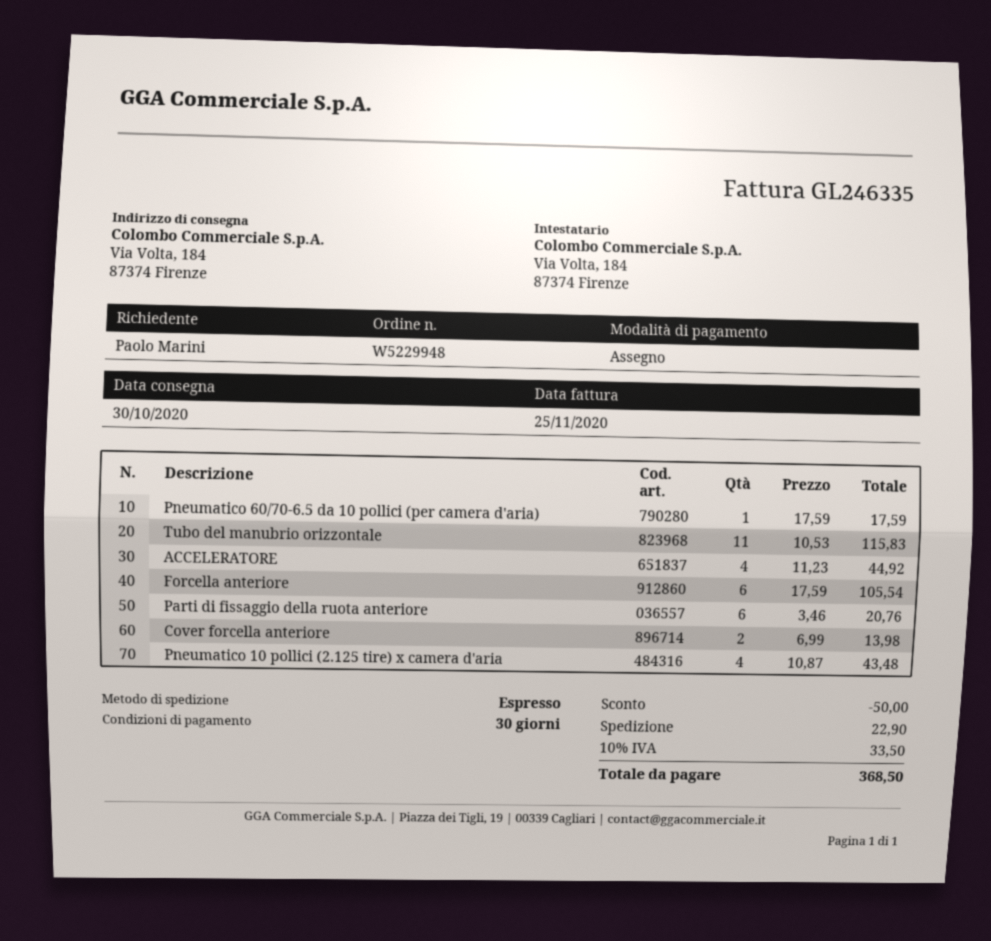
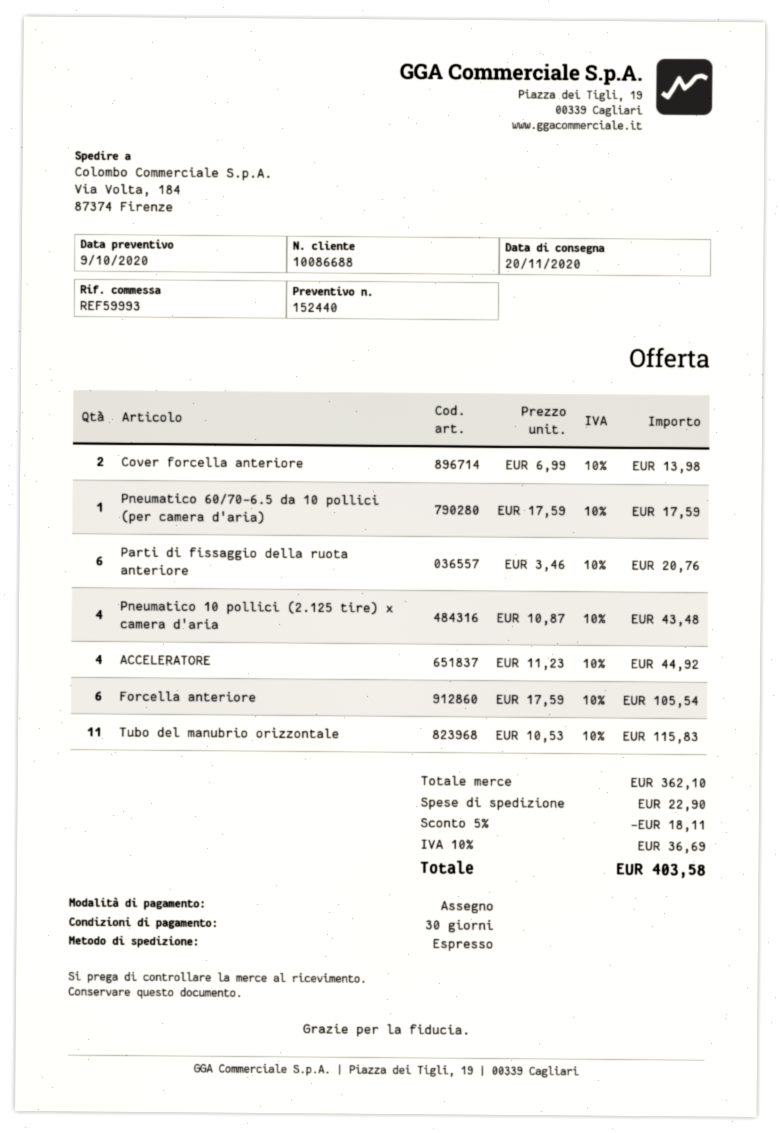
delivery date: 2020-10-30 -> 2020-11-20
discount: 50.00 -> 18.11
tax: 10% = 33.50 -> 10% = 36.69
total: 368.50 -> 403.58

